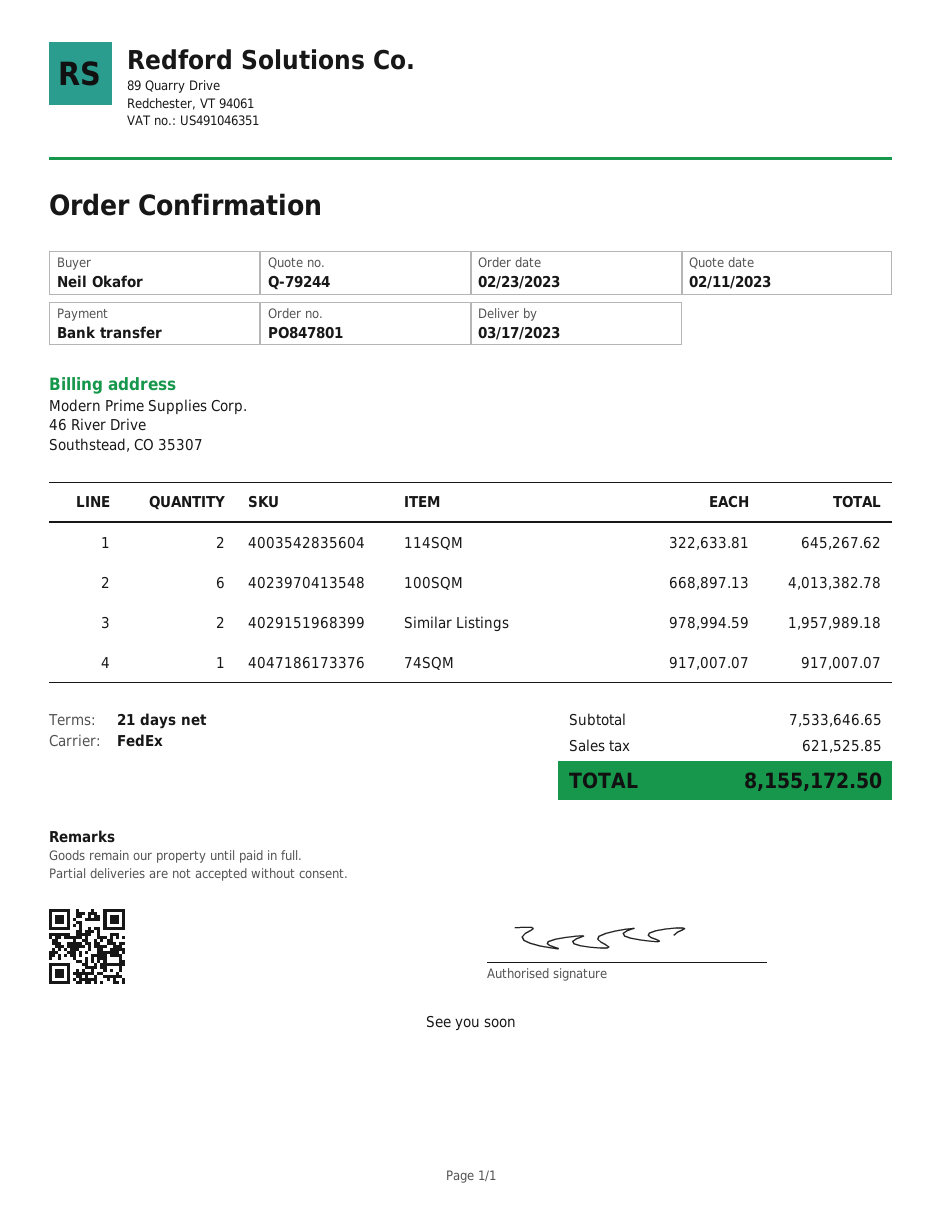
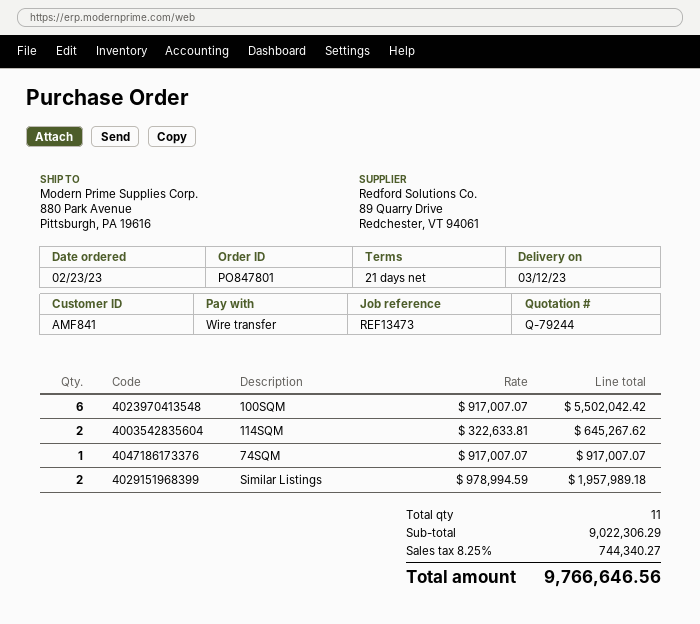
delivery date: 2023-03-17 -> 2023-03-12
100SQM: 6 x 668897.13 = 4013382.78 -> 6 x 917007.07 = 5502042.42
subtotal: 7533646.65 -> 9022306.29
tax: 621525.85 -> 744340.27
total: 8155172.50 -> 9766646.56

